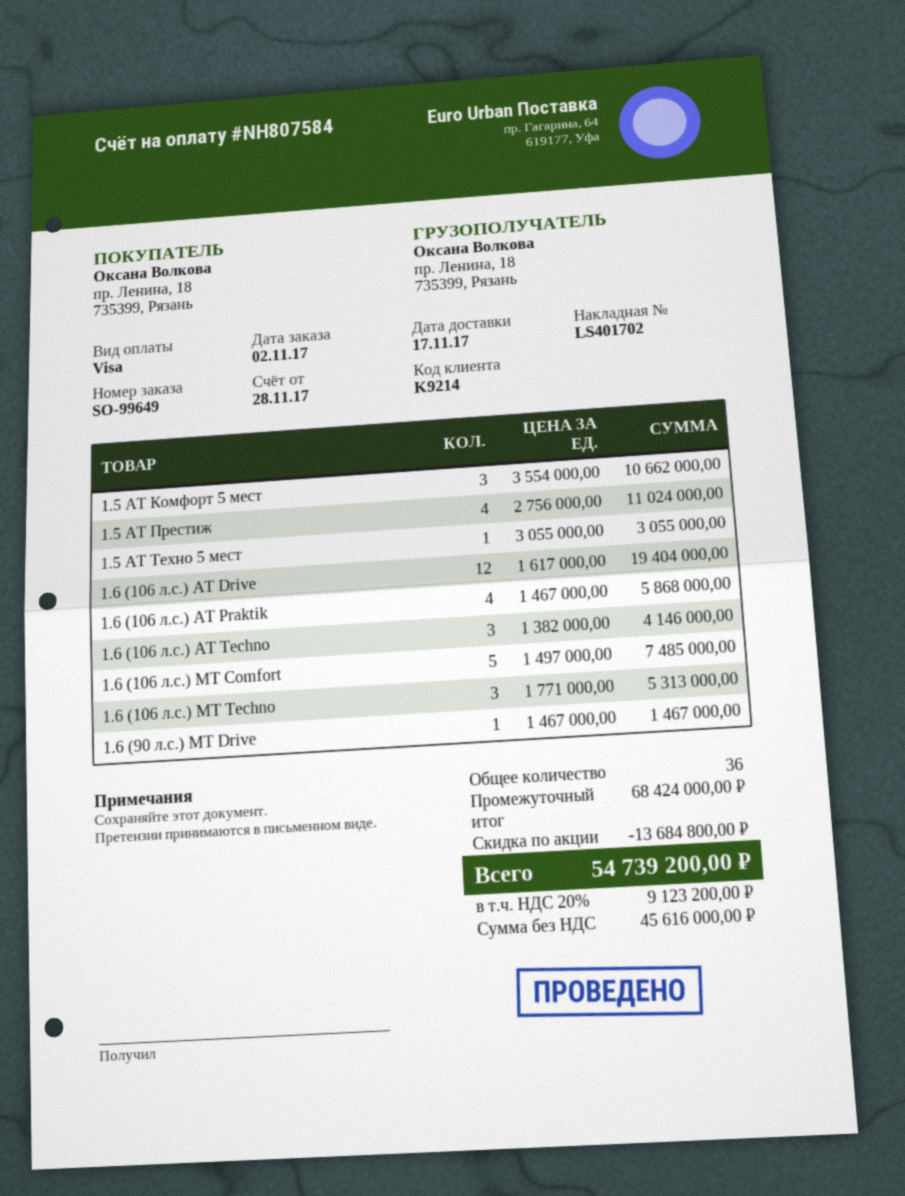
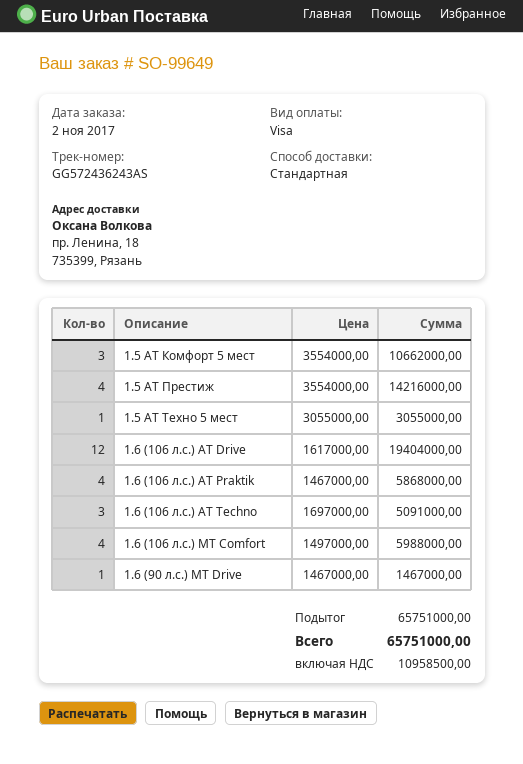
1.5 AT Престиж: 4 x 2756000.00 = 11024000.00 -> 4 x 3554000.00 = 14216000.00
1.6 (106 л.с.) AT Techno: 3 x 1382000.00 = 4146000.00 -> 3 x 1697000.00 = 5091000.00
1.6 (106 л.с.) MT Comfort: 5 x 1497000.00 = 7485000.00 -> 4 x 1497000.00 = 5988000.00
1.6 (106 л.с.) MT Techno: 3 x 1771000.00 = 5313000.00 -> none
subtotal: 68424000.00 -> 65751000.00
discount: 13684800.00 -> none
tax: 9123200.00 -> 10958500.00
total: 54739200.00 -> 65751000.00

